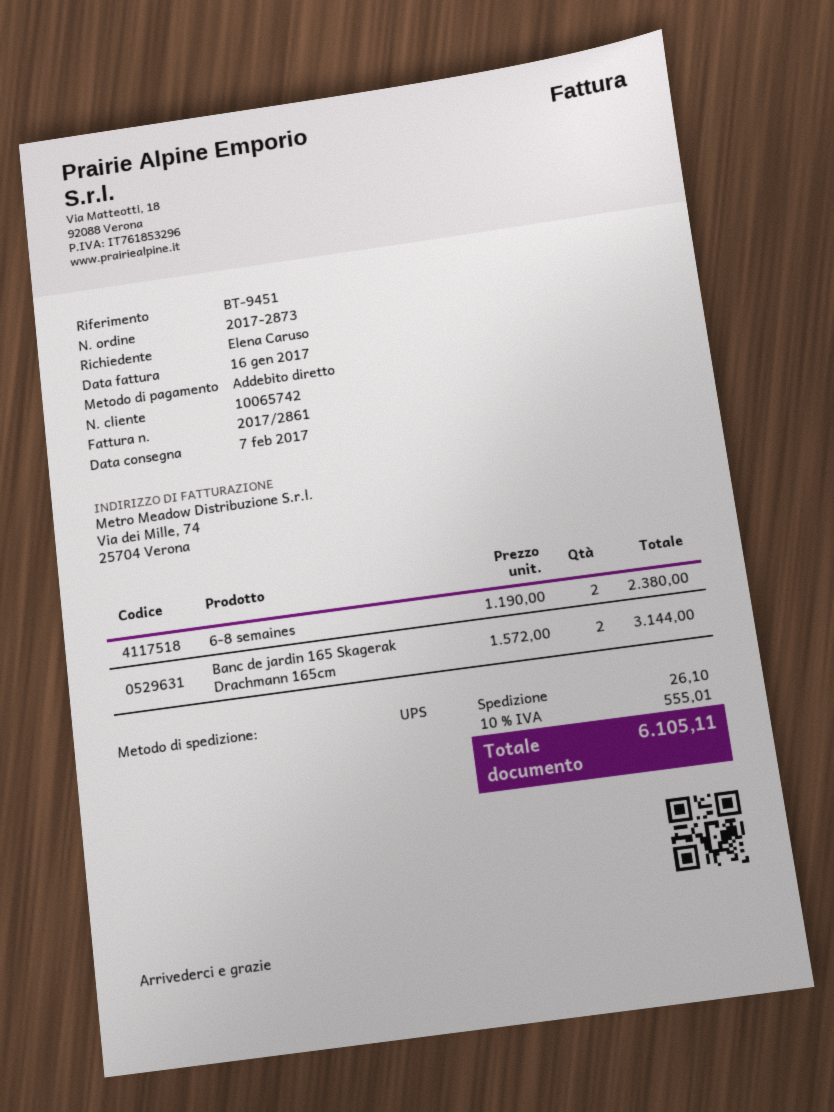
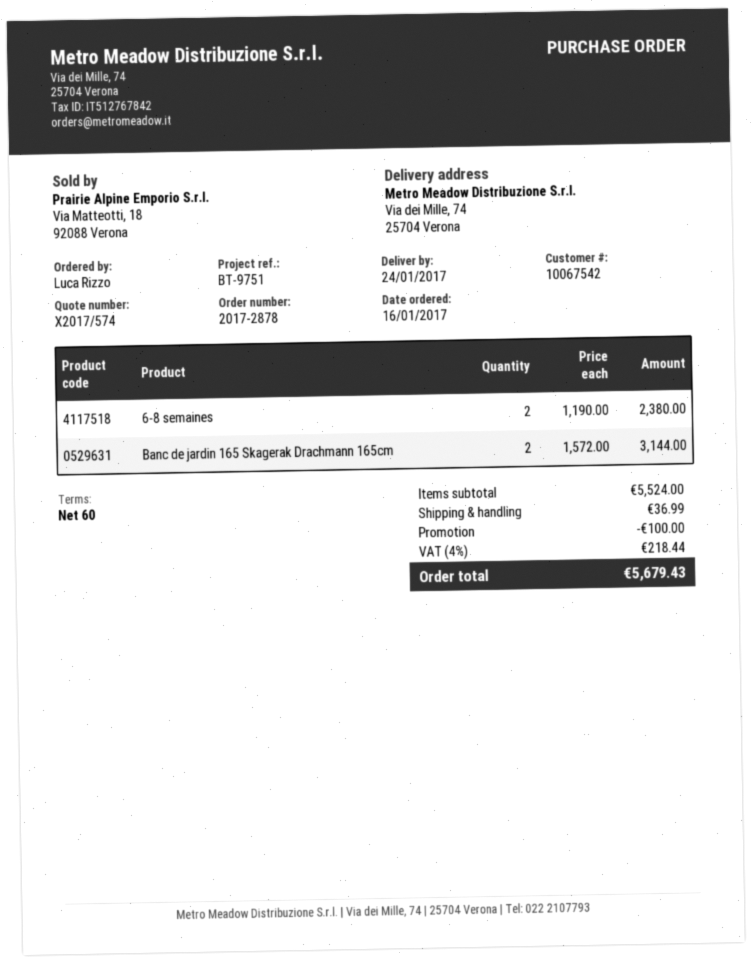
order number: 2017-2873 -> 2017-2878
delivery date: 2017-02-07 -> 2017-01-24
customer number: 10065742 -> 10067542
reference: BT-9451 -> BT-9751
ordered by: Elena Caruso -> Luca Rizzo
discount: none -> 100.00
shipping: 26.10 -> 36.99
tax: 10% = 555.01 -> 4% = 218.44
total: 6105.11 -> 5679.43

